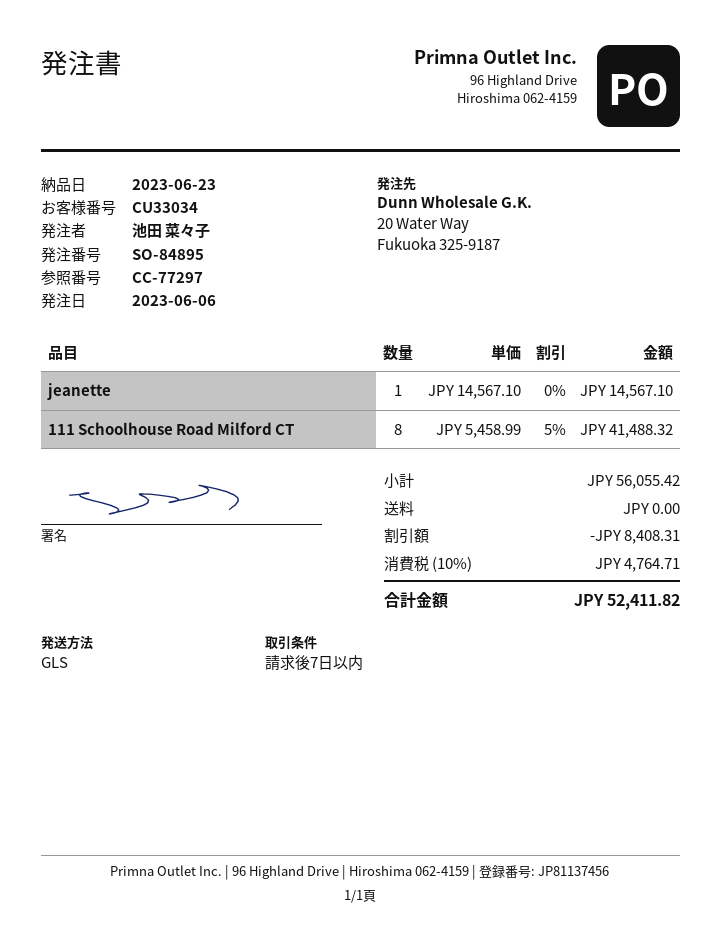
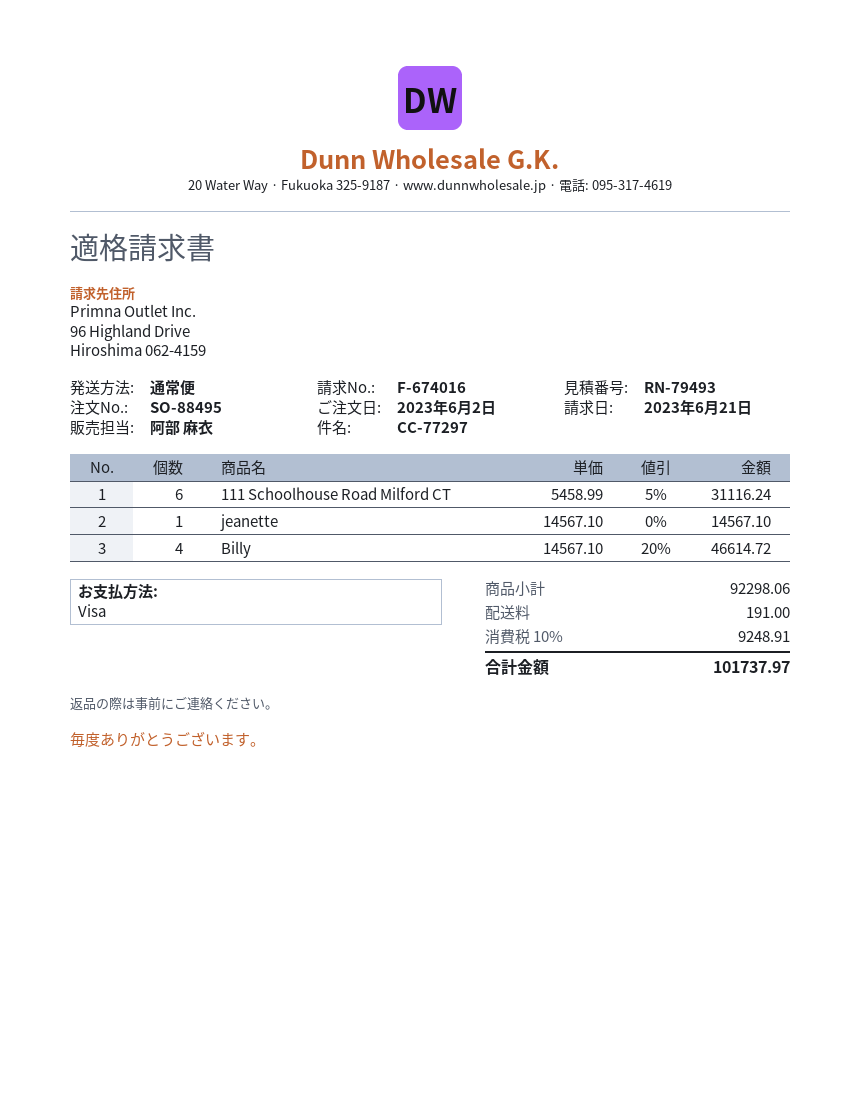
order number: SO-84895 -> SO-88495
order date: 2023-06-06 -> 2023-06-02
shipping method: GLS -> standard
111 Schoolhouse Road Milford CT: 8 x 5458.99 - 5% = 41488.32 -> 6 x 5458.99 - 5% = 31116.24
Billy: none -> 4 x 14567.10 - 20% = 46614.72
subtotal: 56055.42 -> 92298.06
discount: 8408.31 -> none
shipping: 0.00 -> 191.00
tax: 10% = 4764.71 -> 10% = 9248.91
total: 52411.82 -> 101737.97

